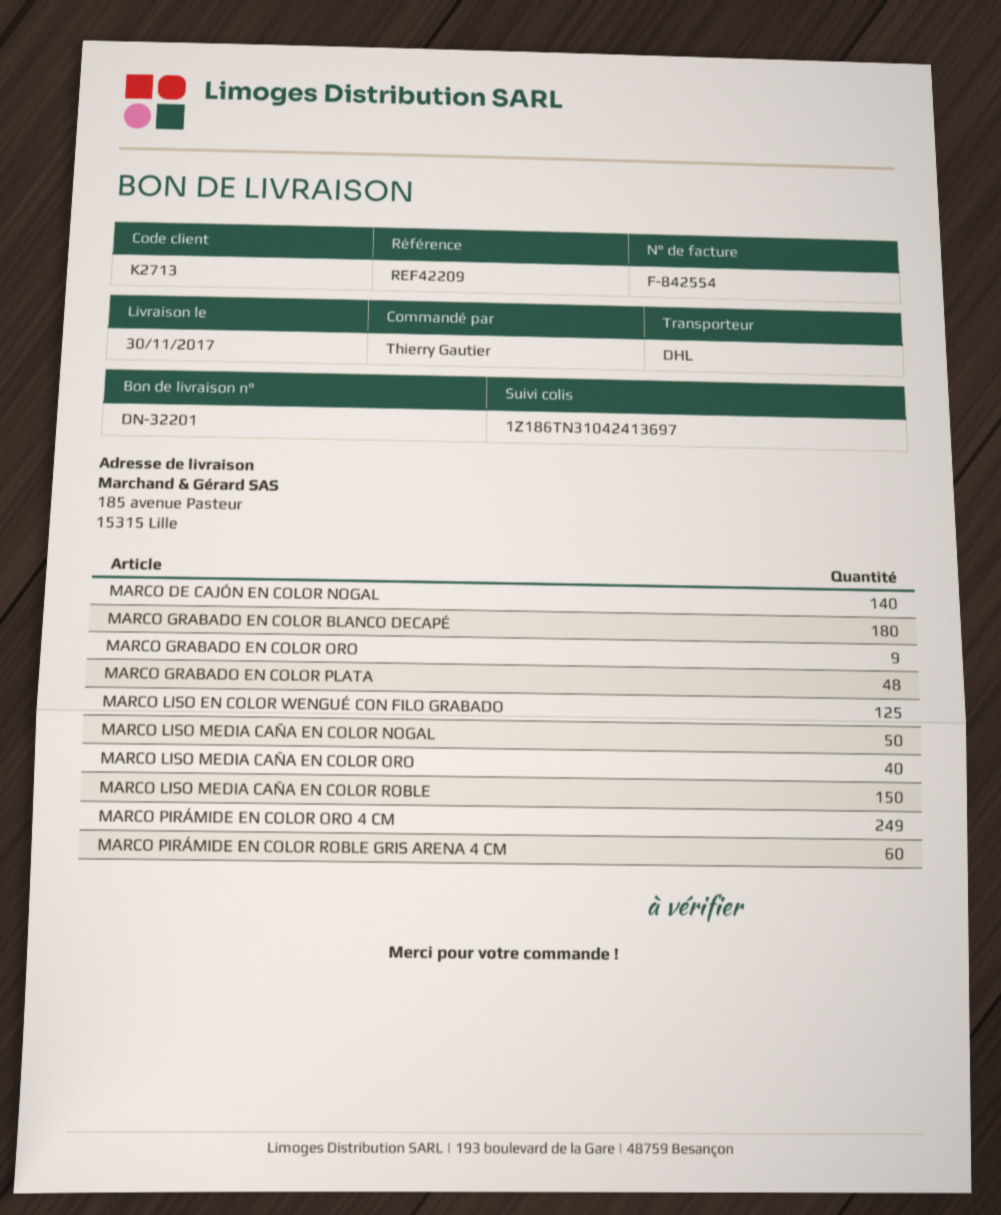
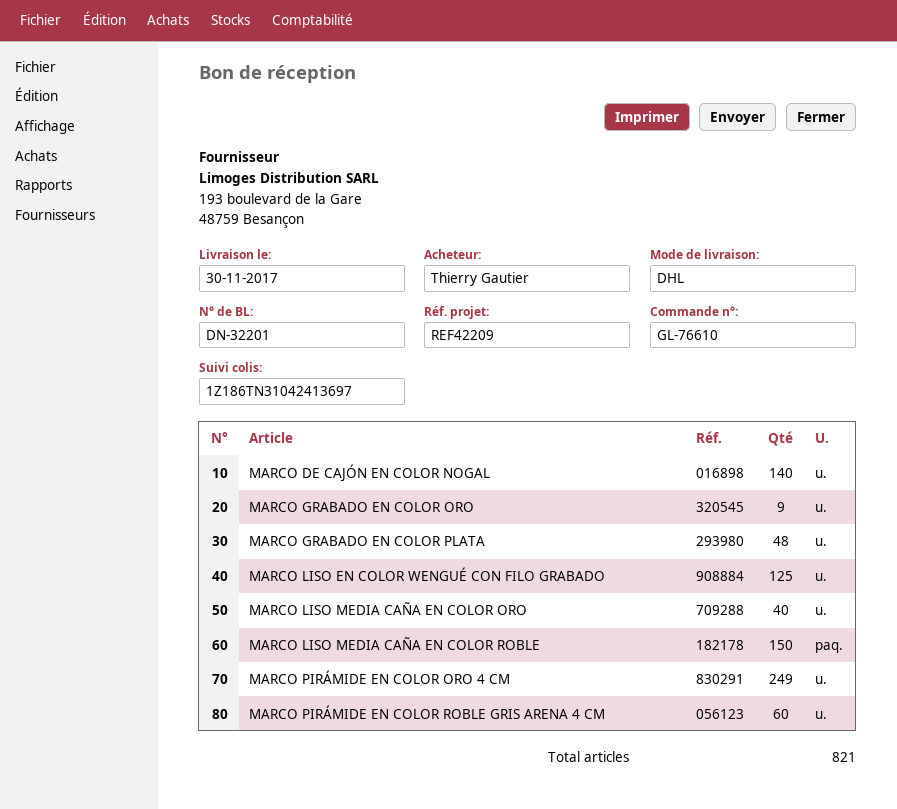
MARCO GRABADO EN COLOR BLANCO DECAPÉ: 180 -> none
MARCO LISO MEDIA CAÑA EN COLOR NOGAL: 50 -> none

